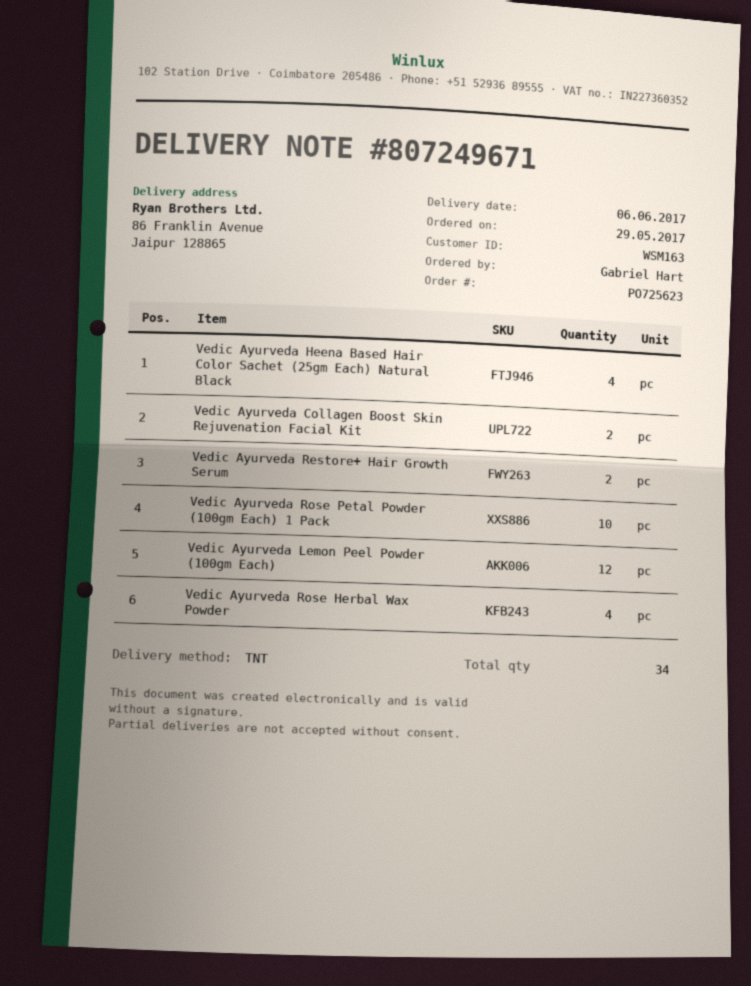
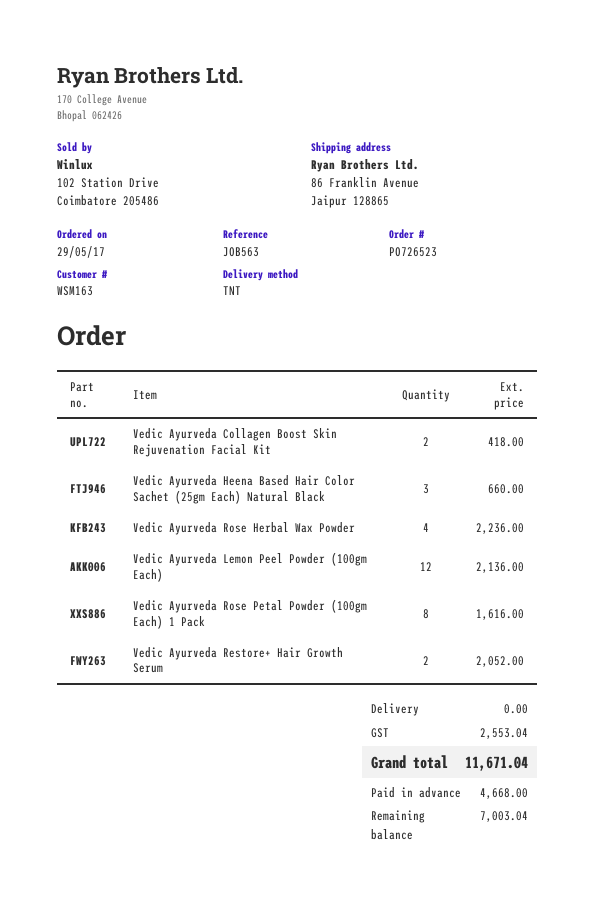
order number: PO725623 -> PO726523
Vedic Ayurveda Heena Based Hair Color Sachet (25gm Each) Natural Black: 4 -> 3
Vedic Ayurveda Rose Petal Powder (100gm Each) 1 Pack: 10 -> 8

